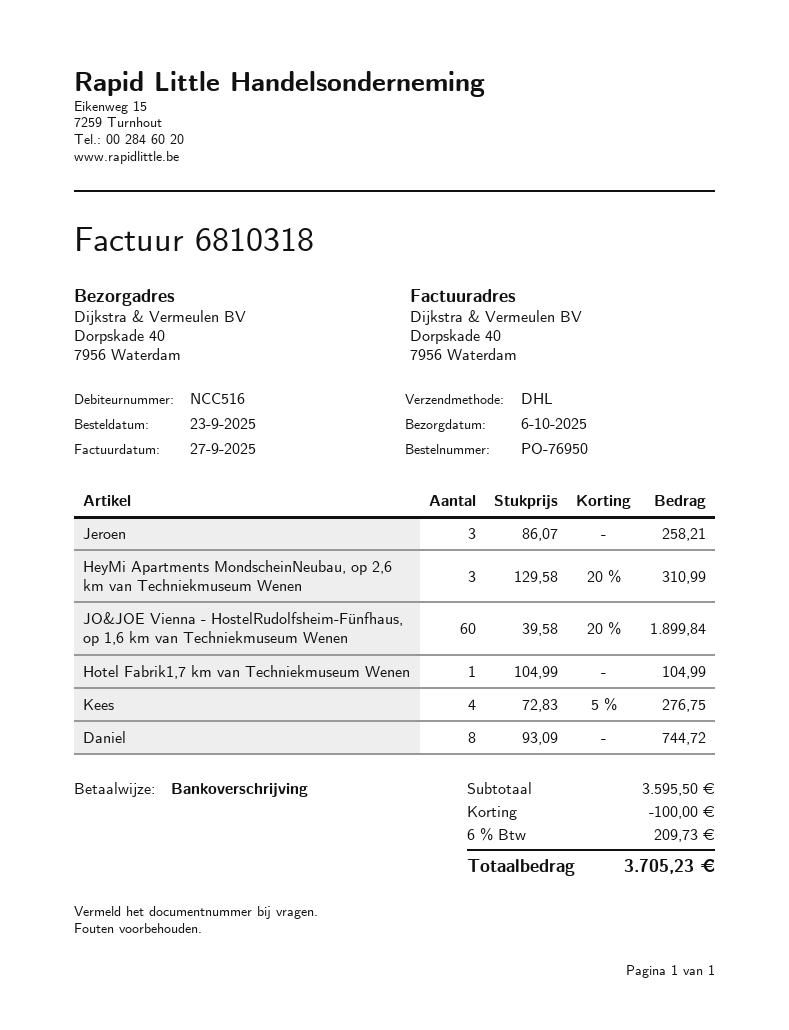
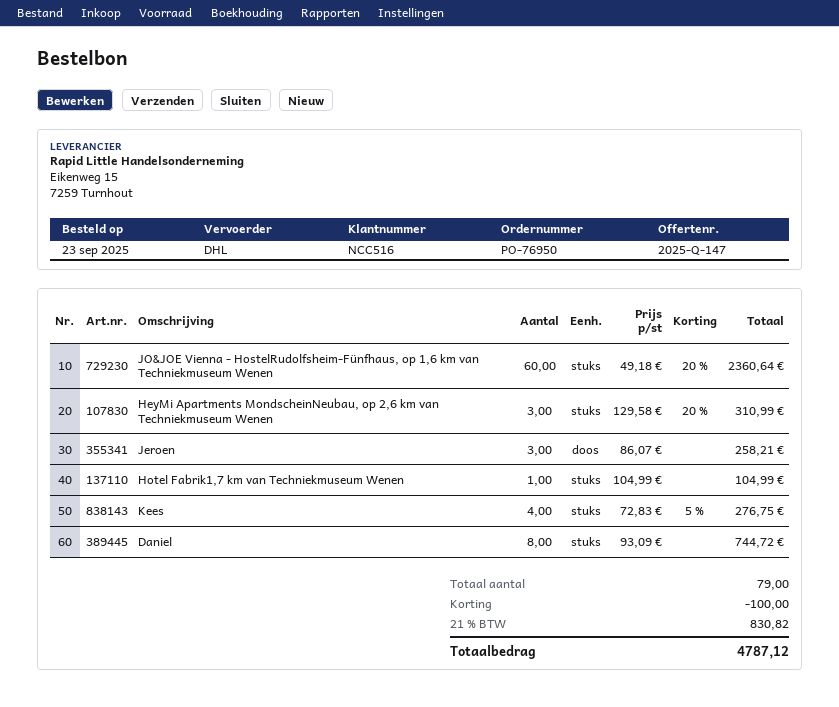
JO&JOE Vienna - HostelRudolfsheim-Fünfhaus, op 1,6 km van Techniekmuseum Wenen: 60 x 39.58 - 20% = 1899.84 -> 60 x 49.18 - 20% = 2360.64
tax: 6% = 209.73 -> 21% = 830.82
total: 3705.23 -> 4787.12

